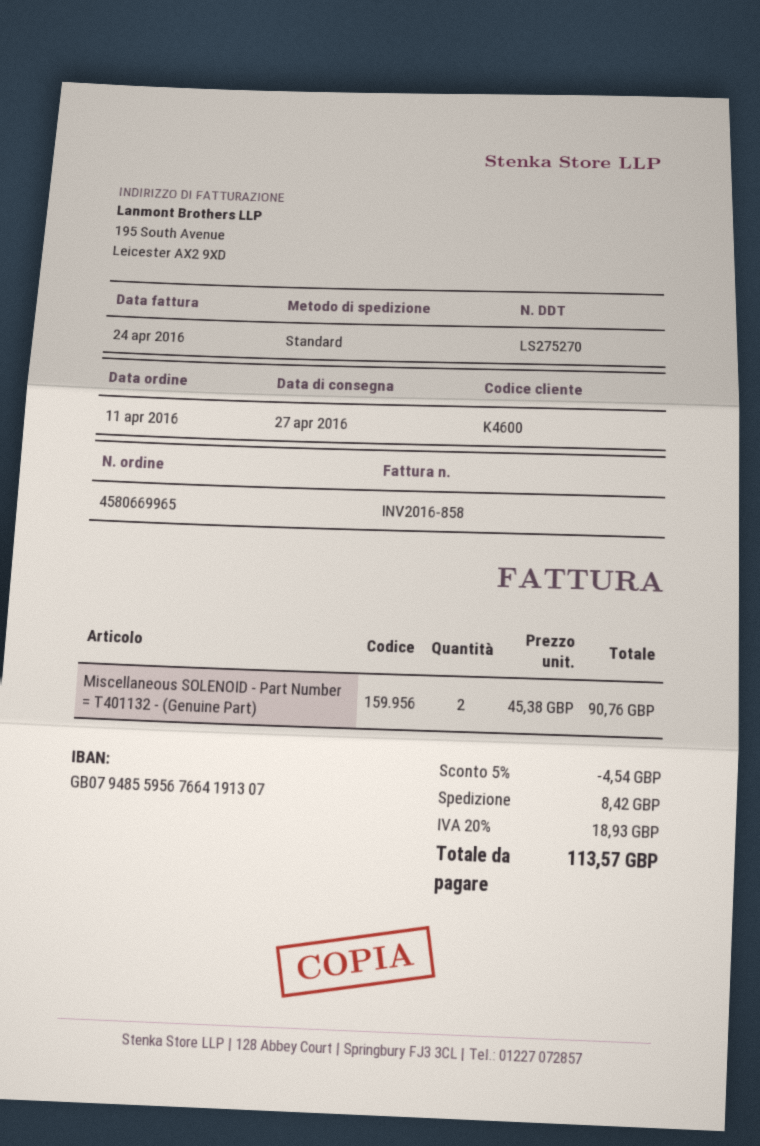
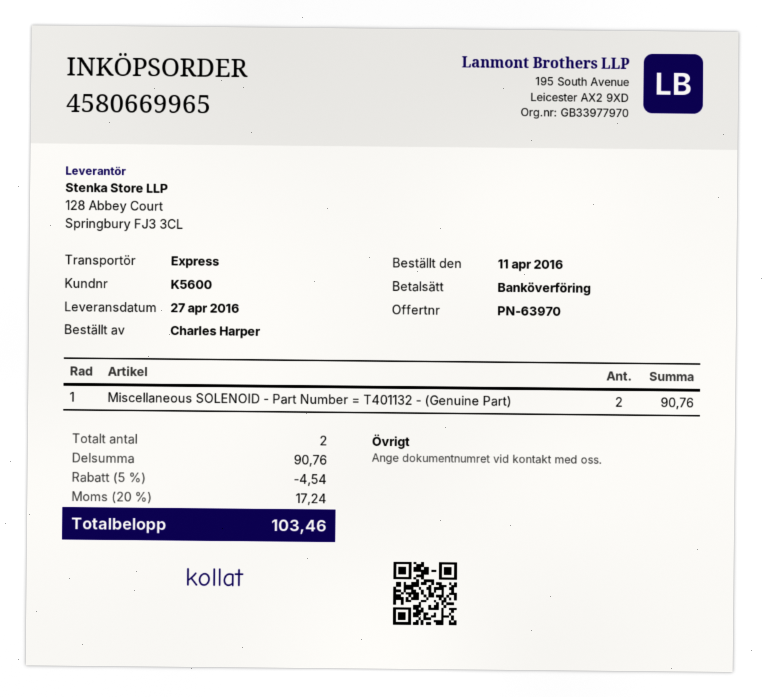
customer number: K4600 -> K5600
shipping method: standard -> express
shipping: 8.42 -> none
tax: 20% = 18.93 -> 20% = 17.24
total: 113.57 -> 103.46

